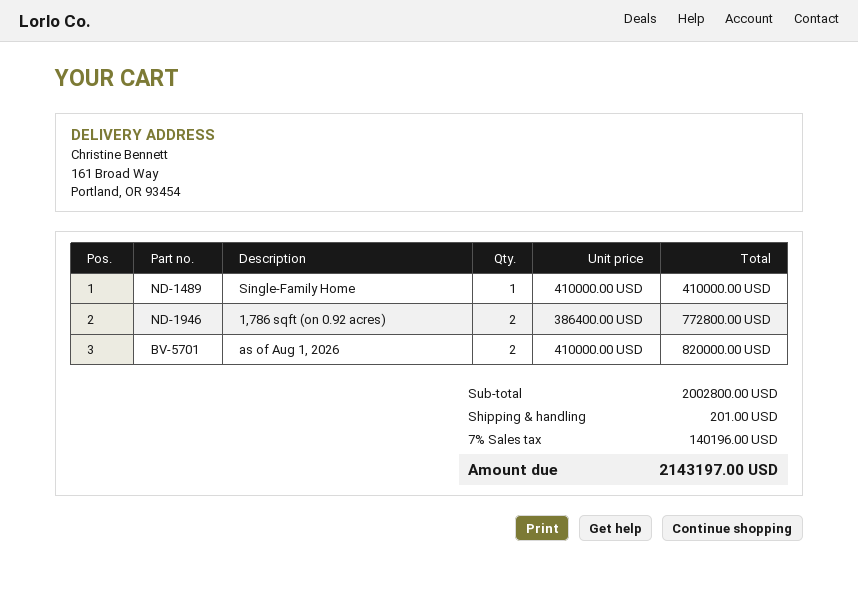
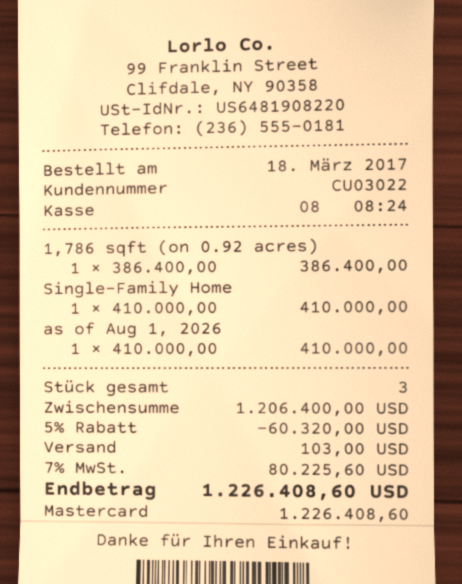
1,786 sqft (on 0.92 acres): 2 x 386400.00 = 772800.00 -> 1 x 386400.00 = 386400.00
as of Aug 1, 2026: 2 x 410000.00 = 820000.00 -> 1 x 410000.00 = 410000.00
subtotal: 2002800.00 -> 1206400.00
discount: none -> 5% = 60320.00
shipping: 201.00 -> 103.00
tax: 7% = 140196.00 -> 7% = 80225.60
total: 2143197.00 -> 1226408.60

